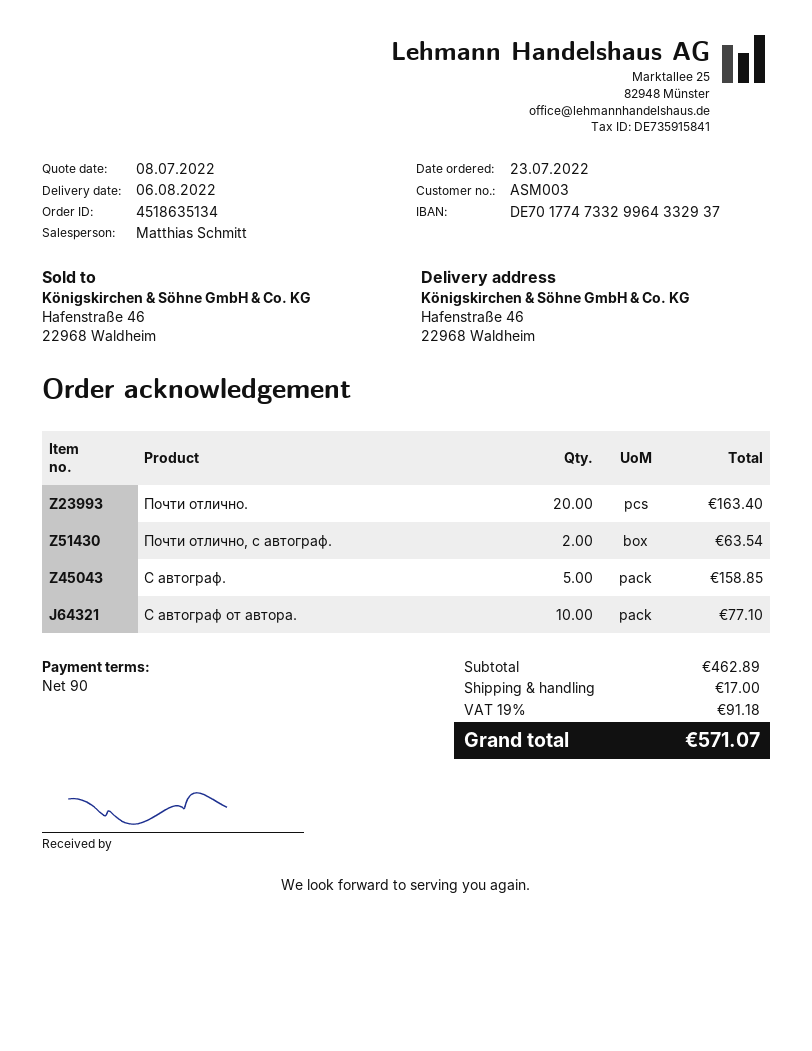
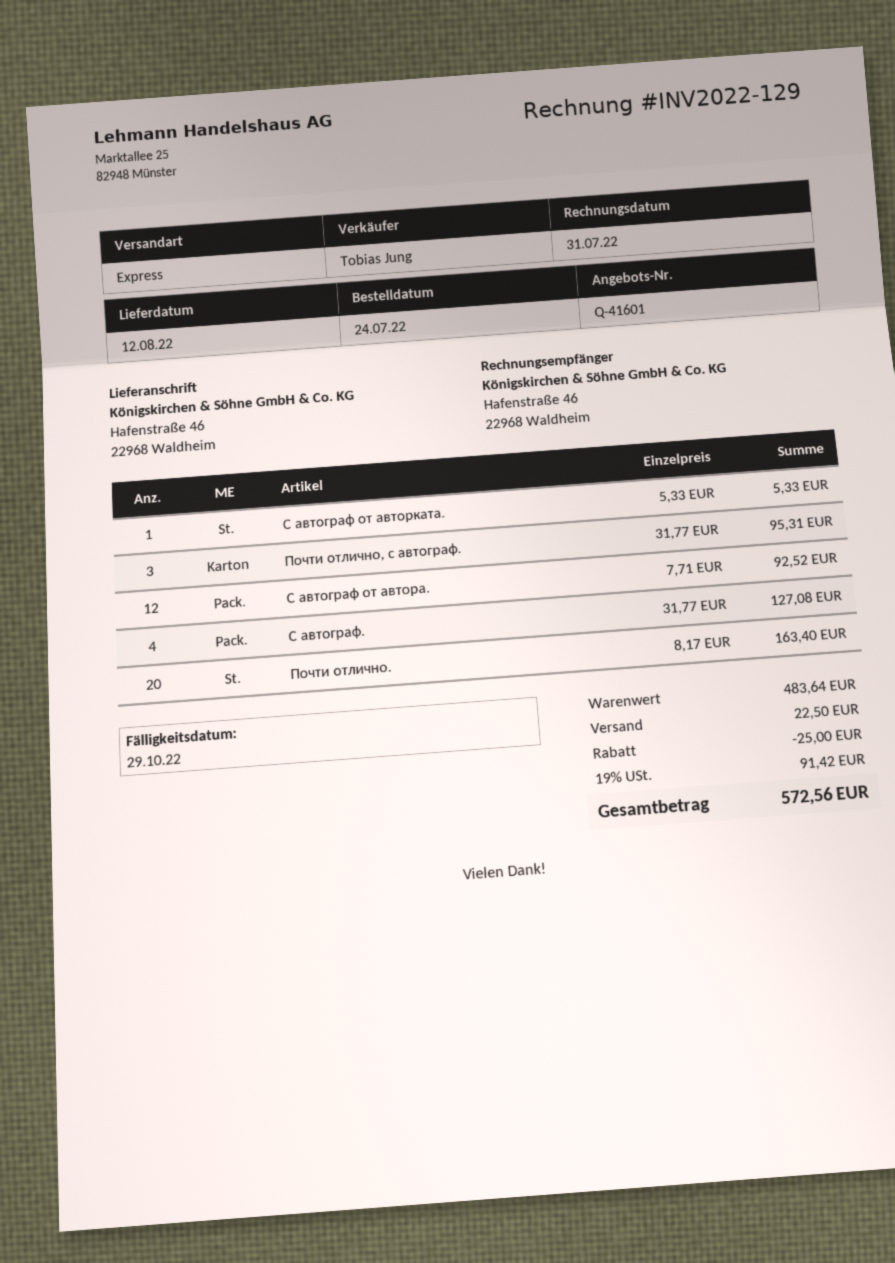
order date: 2022-07-23 -> 2022-07-24
delivery date: 2022-08-06 -> 2022-08-12
sales rep: Matthias Schmitt -> Tobias Jung
Почти отлично, с автограф.: 2 for 63.54 -> 3 for 95.31
С автограф.: 5 for 158.85 -> 4 for 127.08
С автограф от автора.: 10 for 77.10 -> 12 for 92.52
С автограф от авторката.: none -> 1 for 5.33
subtotal: 462.89 -> 483.64
discount: none -> 25.00
shipping: 17.00 -> 22.50
tax: 19% = 91.18 -> 19% = 91.42
total: 571.07 -> 572.56

